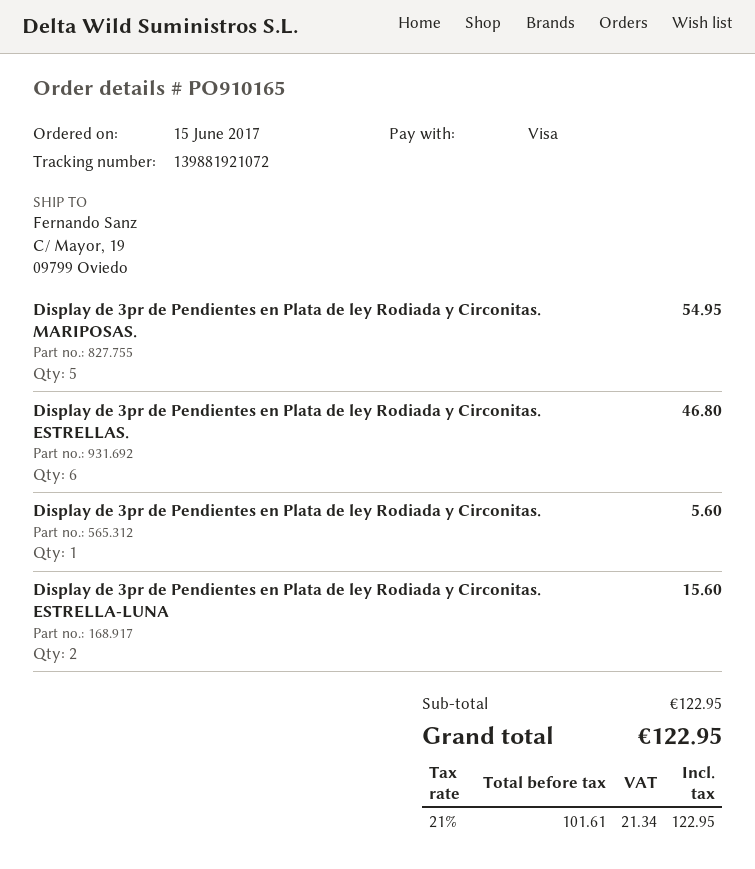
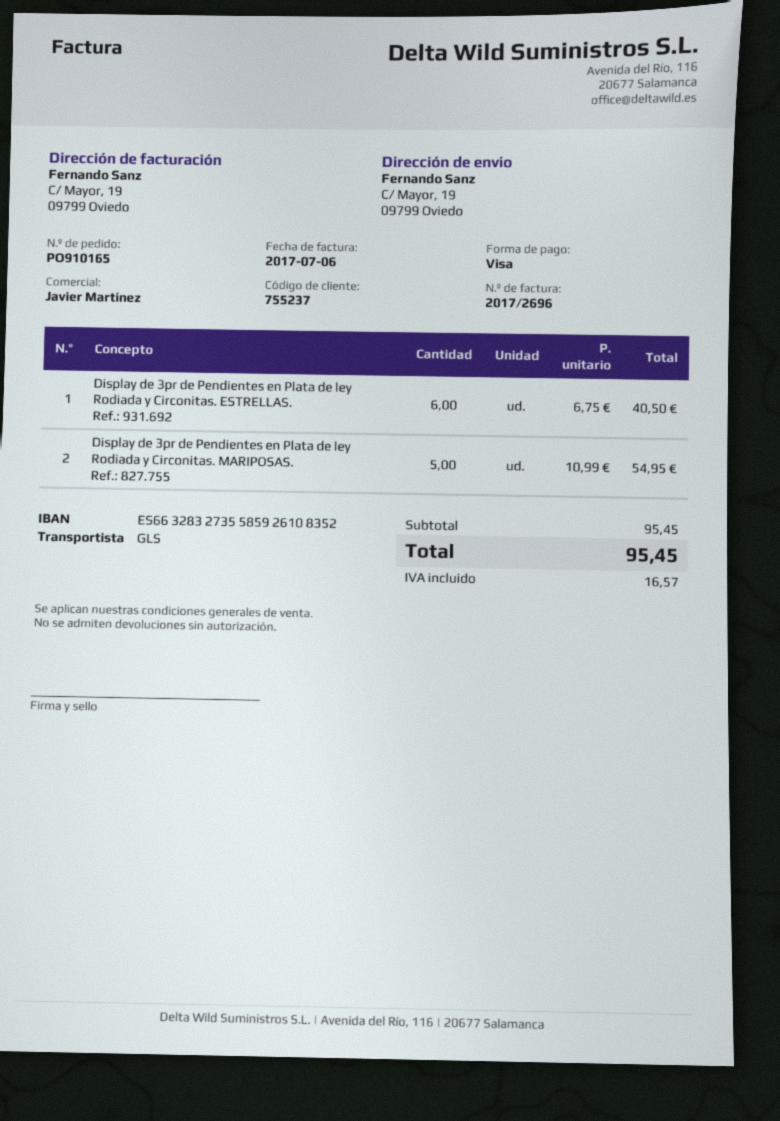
Display de 3pr de Pendientes en Plata de ley Rodiada y Circonitas. ESTRELLAS.: 6 for 46.80 -> 6 for 40.50
Display de 3pr de Pendientes en Plata de ley Rodiada y Circonitas.: 1 for 5.60 -> none
Display de 3pr de Pendientes en Plata de ley Rodiada y Circonitas. ESTRELLA-LUNA: 2 for 15.60 -> none
subtotal: 122.95 -> 95.45
tax: 21.34 -> 16.57
total: 122.95 -> 95.45

